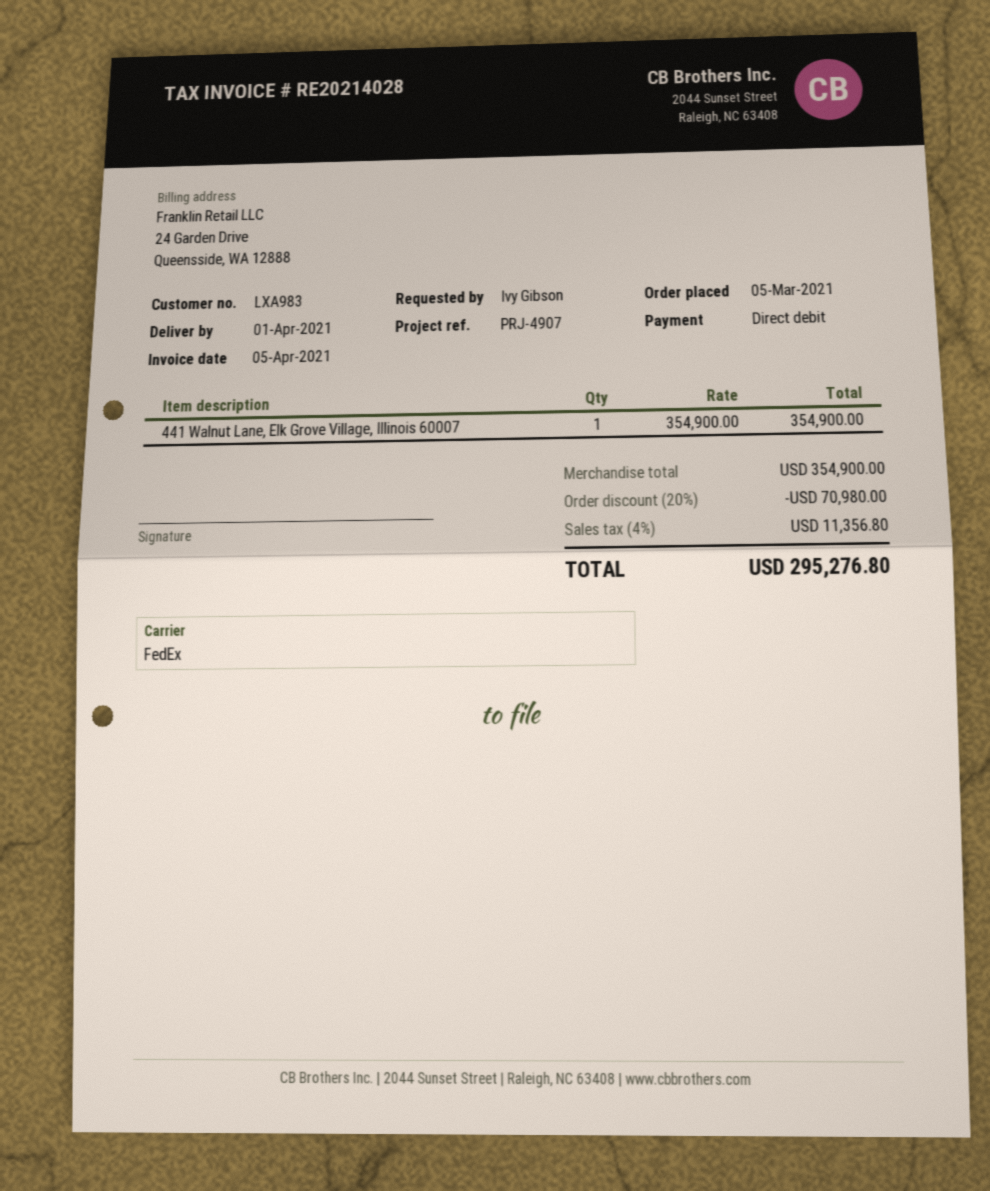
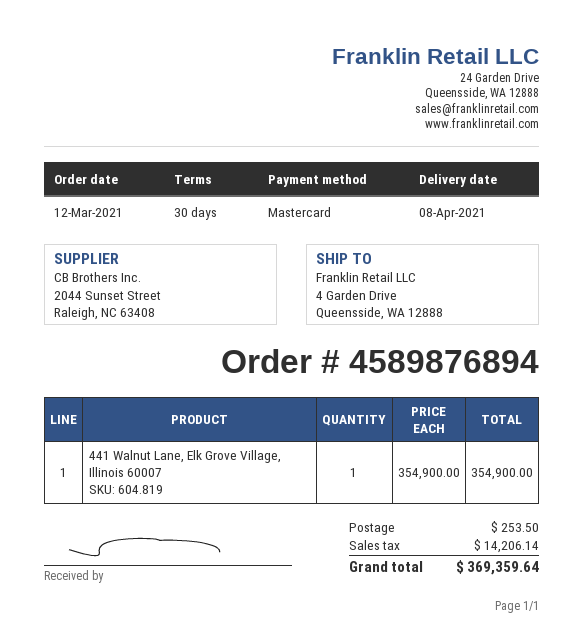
order date: 2021-03-05 -> 2021-03-12
delivery date: 2021-04-01 -> 2021-04-08
payment method: direct debit -> Mastercard
discount: 20% = 70980.00 -> none
shipping: none -> 253.50
tax: 11356.80 -> 14206.14
total: 295276.80 -> 369359.64

